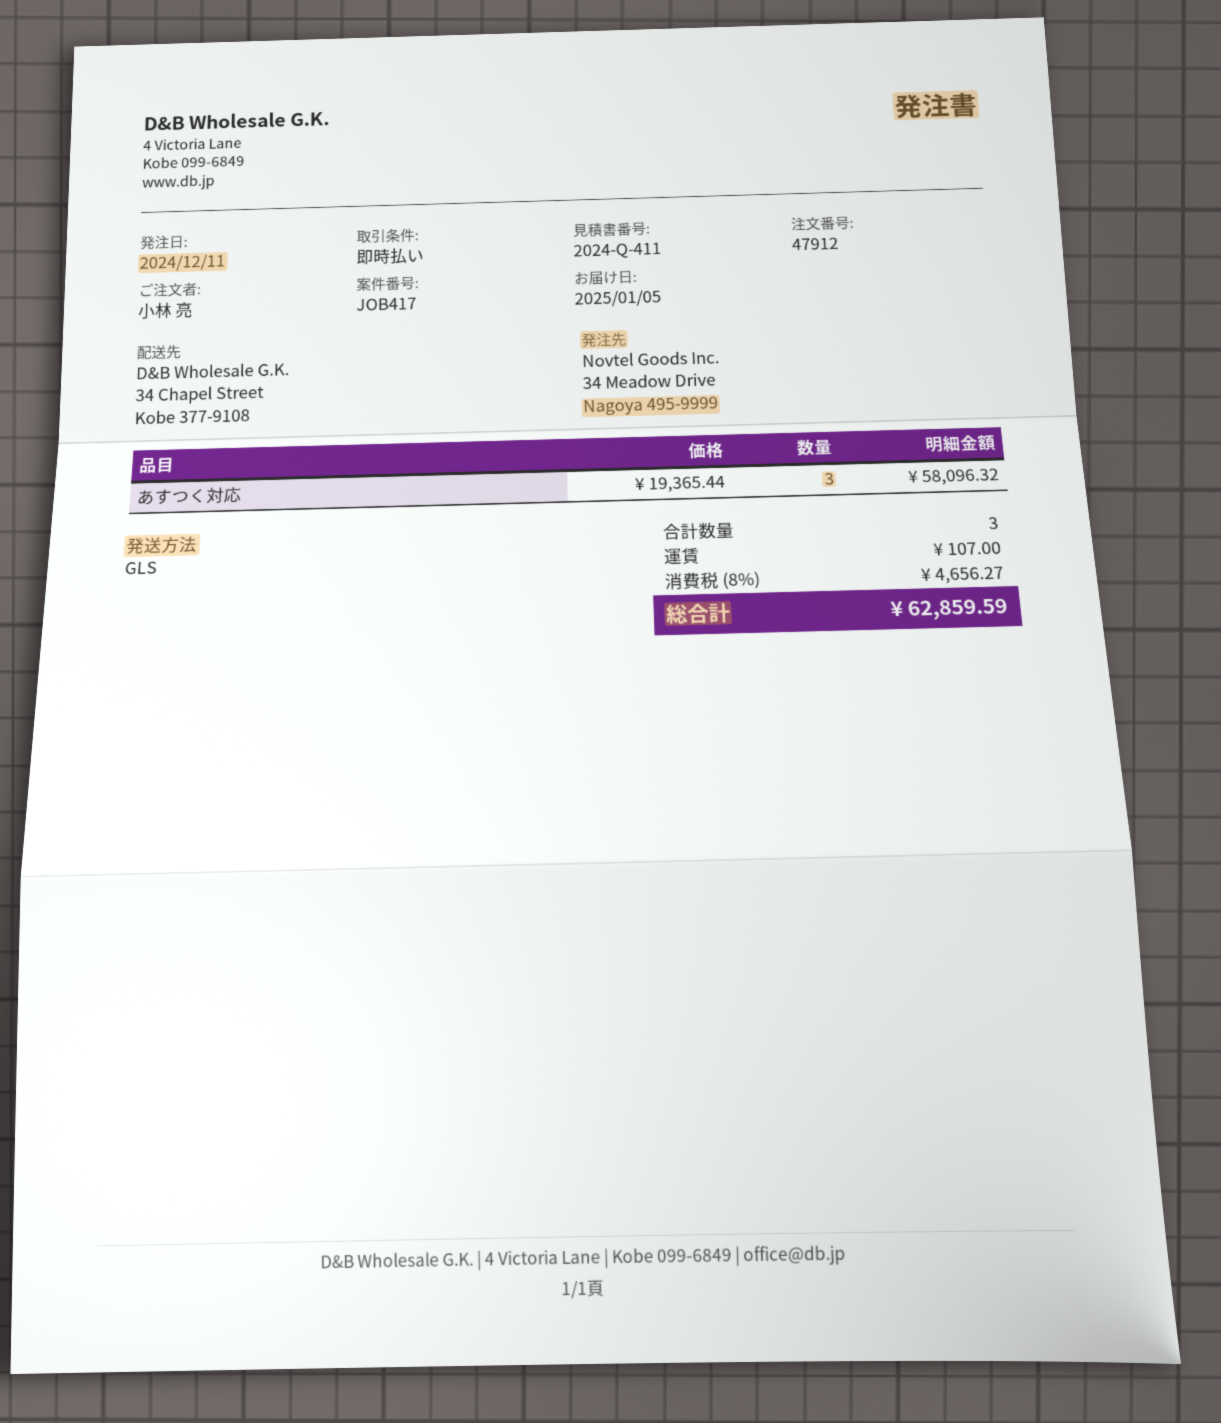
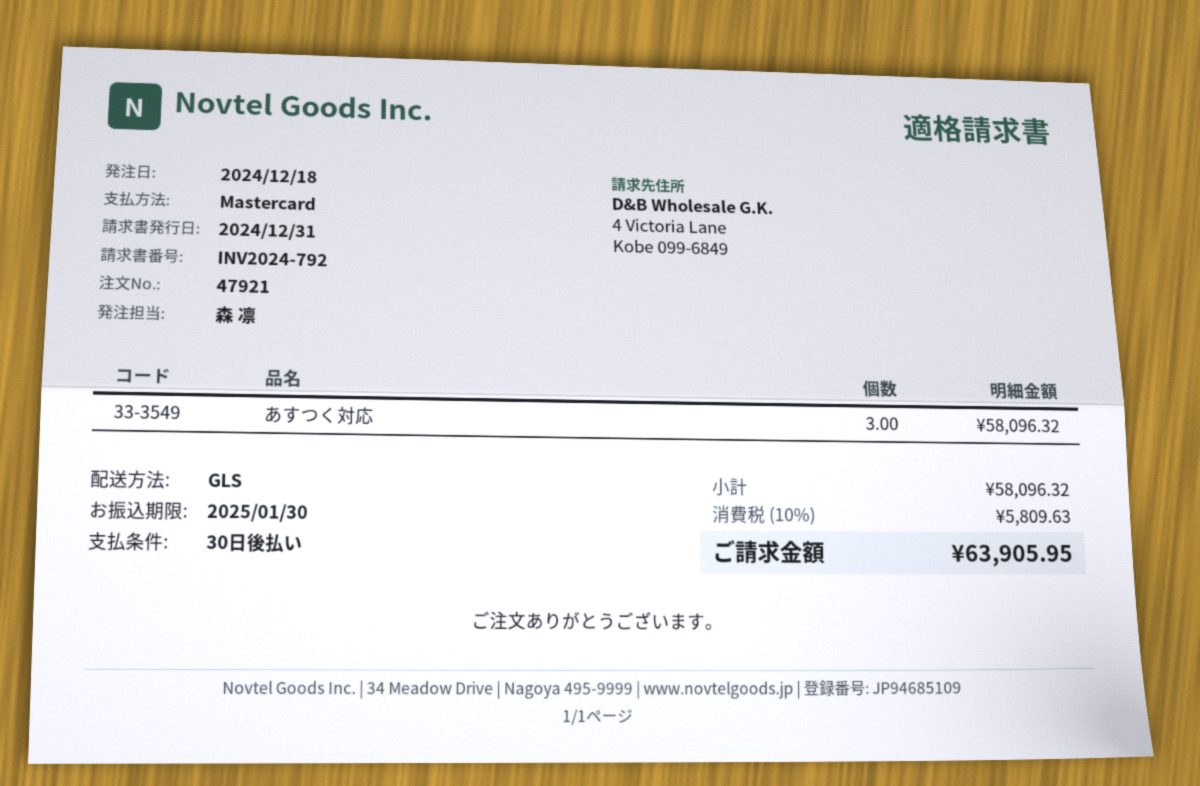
order number: 47912 -> 47921
order date: 2024-12-11 -> 2024-12-18
payment terms: on receipt -> 30 days
ordered by: 小林 亮 -> 森 凛
shipping: 107.00 -> none
tax: 8% = 4656.27 -> 10% = 5809.63
total: 62859.59 -> 63905.95

